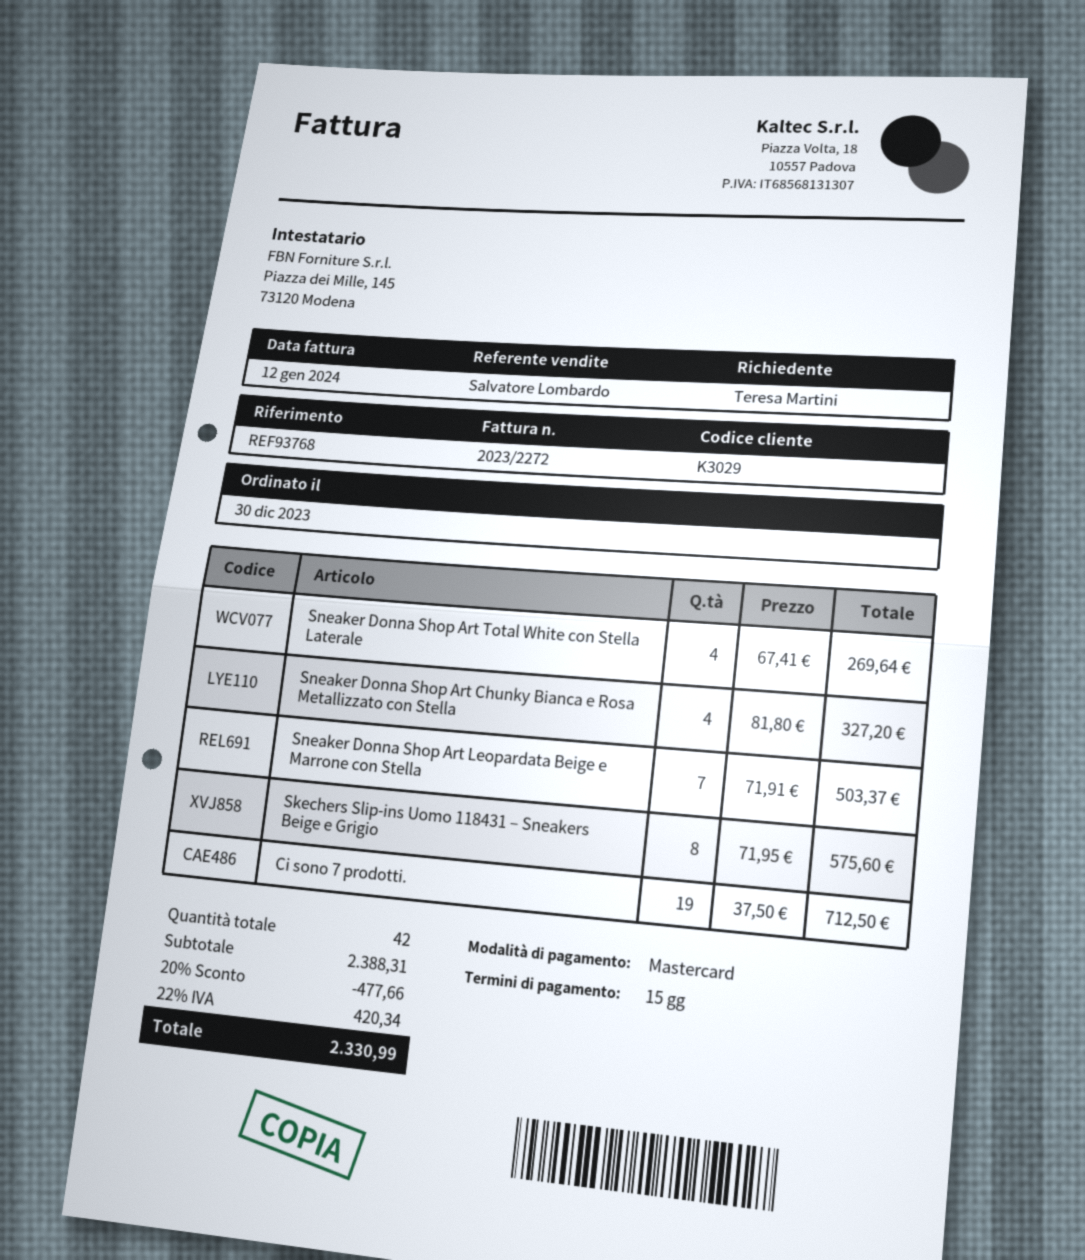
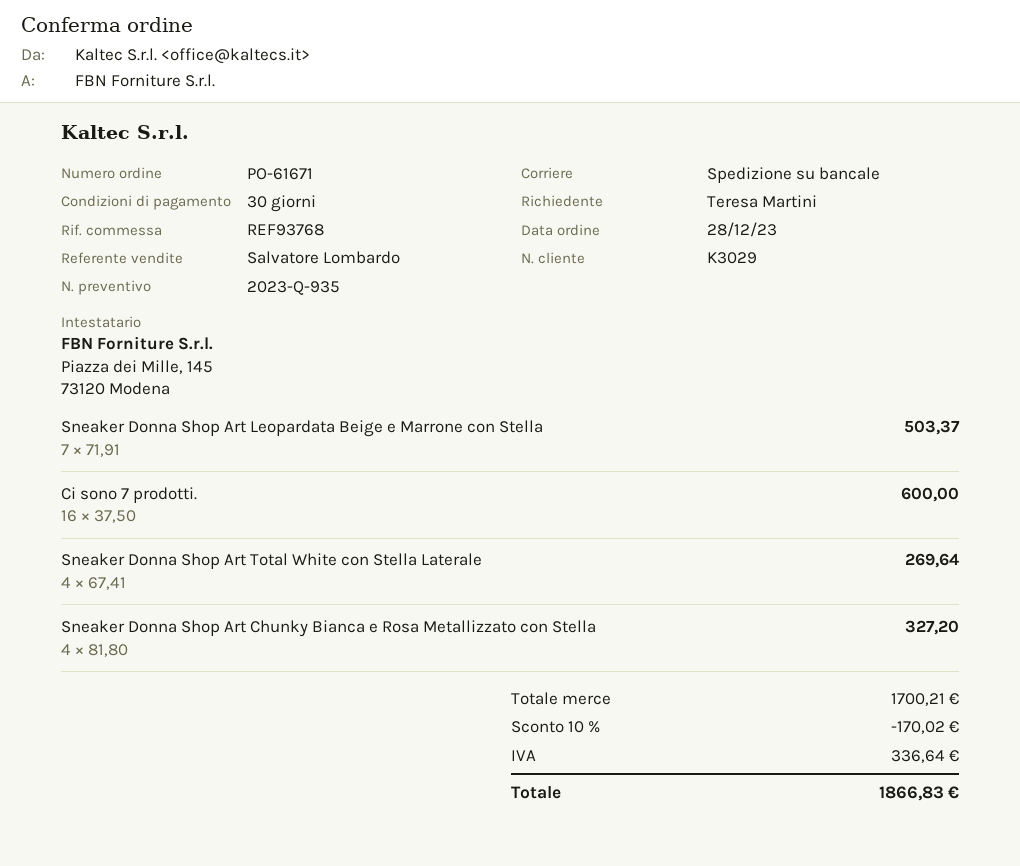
order date: 2023-12-30 -> 2023-12-28
payment terms: 15 days -> 30 days
Skechers Slip-ins Uomo 118431 – Sneakers Beige e Grigio: 8 x 71.95 = 575.60 -> none
Ci sono 7 prodotti.: 19 x 37.50 = 712.50 -> 16 x 37.50 = 600.00
subtotal: 2388.31 -> 1700.21
discount: 20% = 477.66 -> 10% = 170.02
tax: 420.34 -> 336.64
total: 2330.99 -> 1866.83

